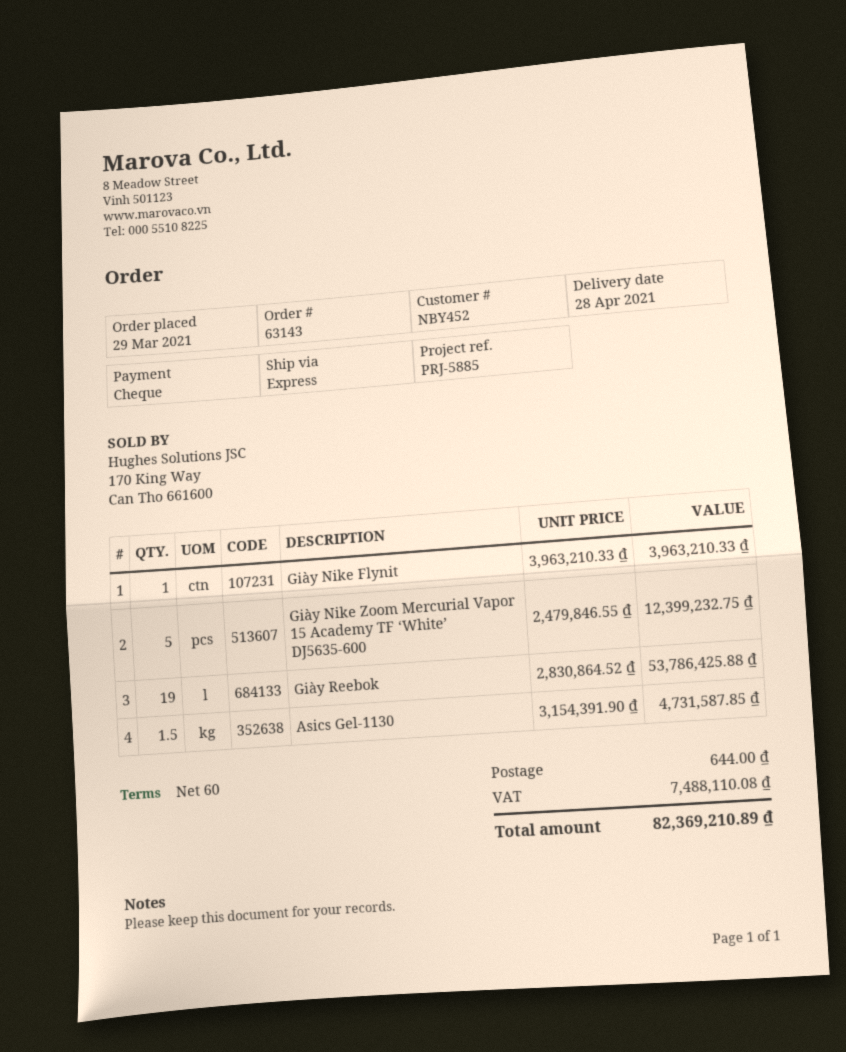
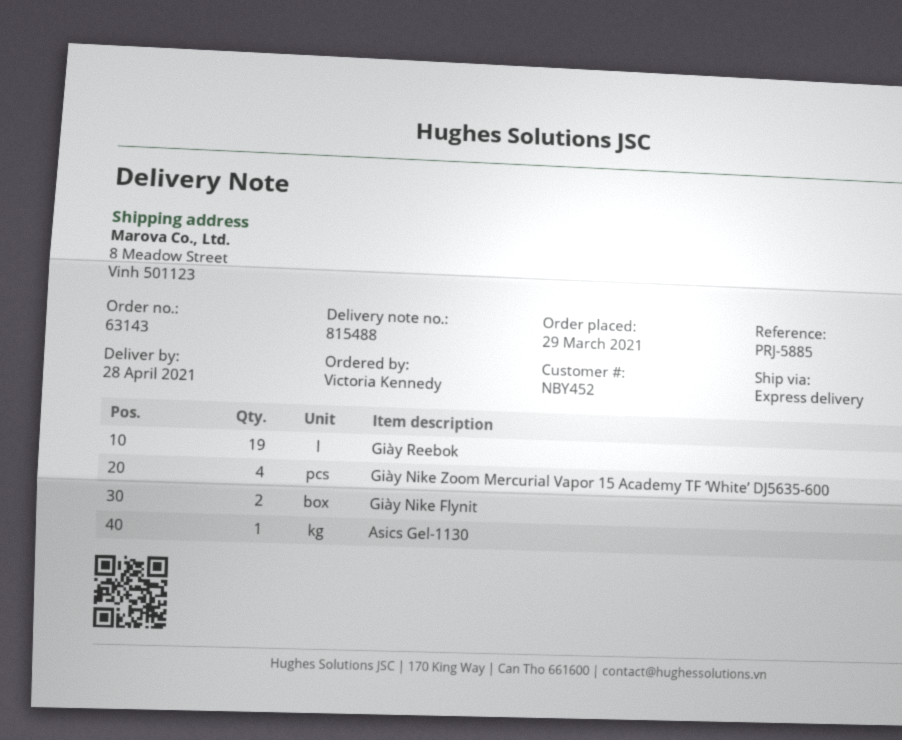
Giày Nike Flynit: 1 -> 2
Giày Nike Zoom Mercurial Vapor 15 Academy TF ‘White’ DJ5635-600: 5 -> 4
Asics Gel-1130: 1.5 -> 1

